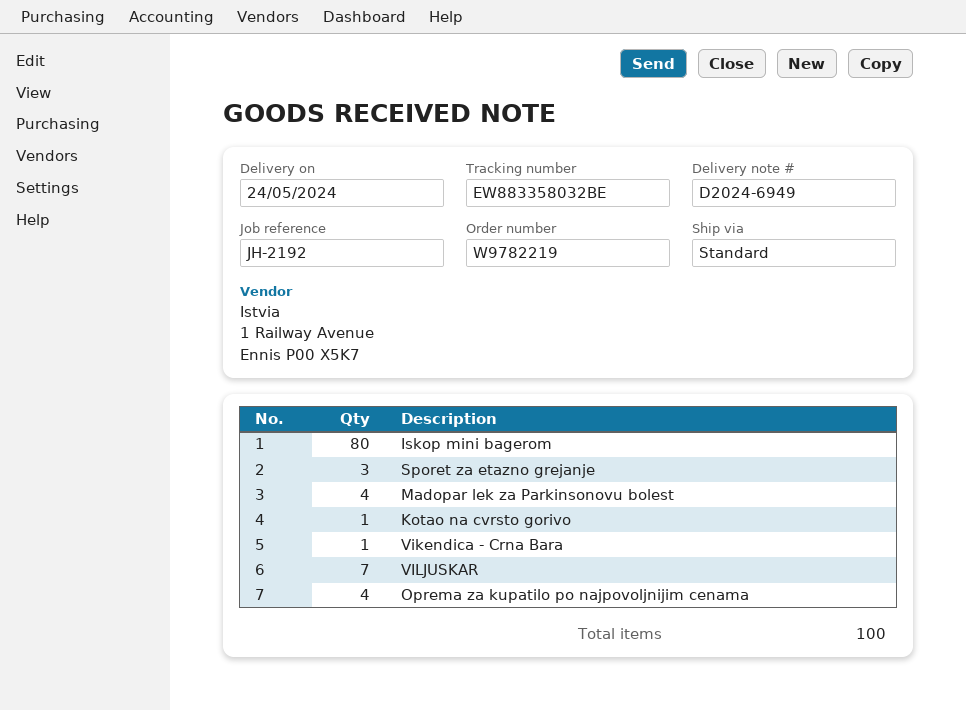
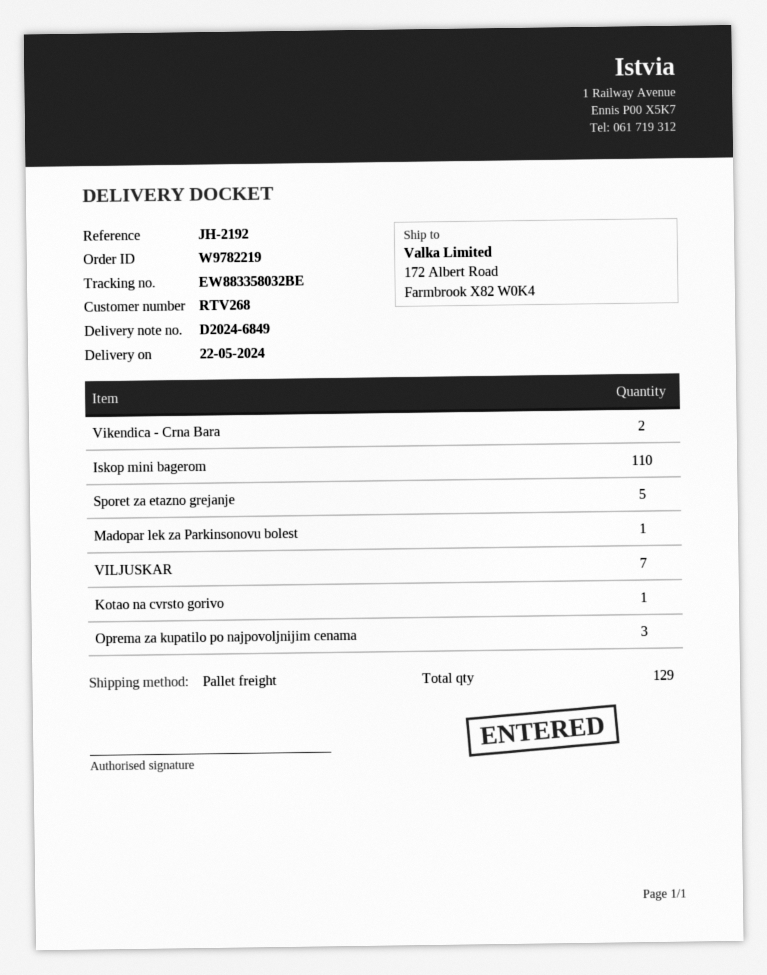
delivery note number: D2024-6949 -> D2024-6849
delivery date: 2024-05-24 -> 2024-05-22
shipping method: standard -> pallet freight
Iskop mini bagerom: 80 -> 110
Sporet za etazno grejanje: 3 -> 5
Madopar lek za Parkinsonovu bolest: 4 -> 1
Vikendica - Crna Bara: 1 -> 2
Oprema za kupatilo po najpovoljnijim cenama: 4 -> 3
total quantity: 100 -> 129

